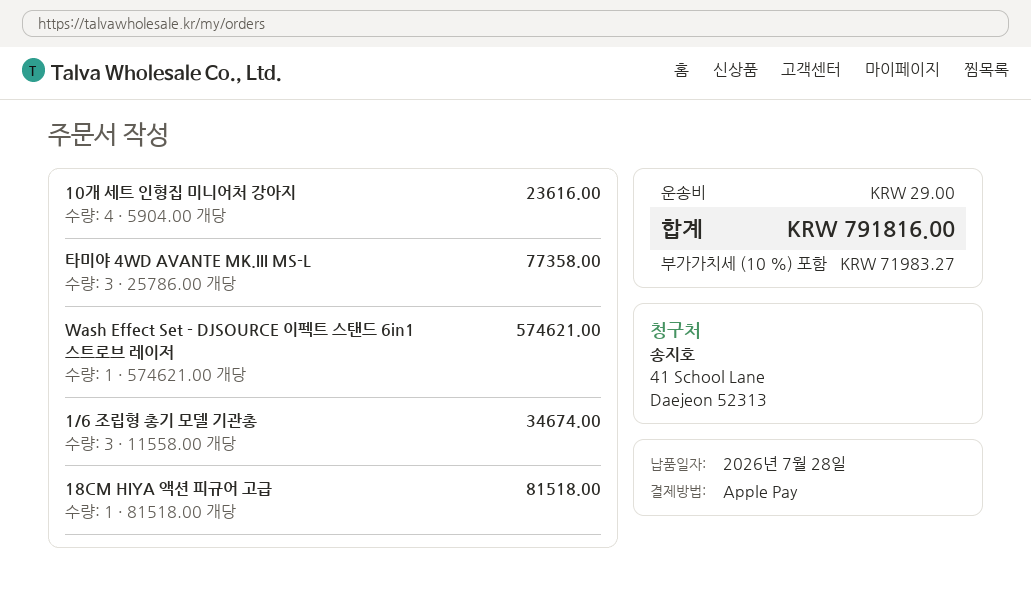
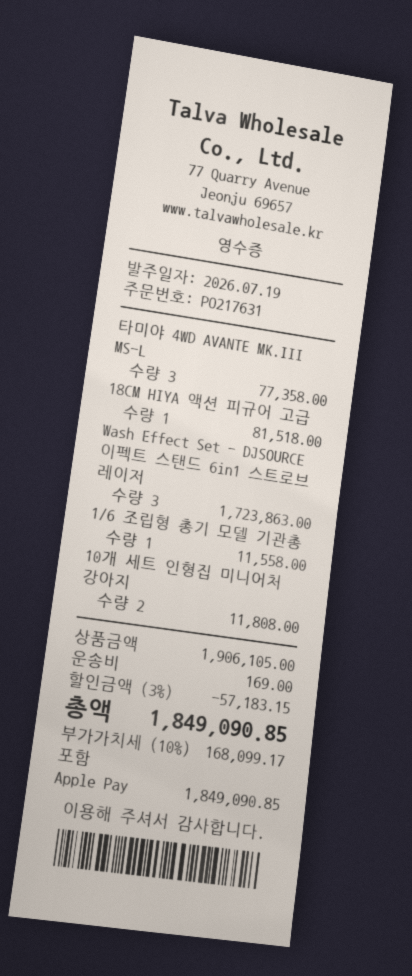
10개 세트 인형집 미니어처 강아지: 4 for 23616.00 -> 2 for 11808.00
Wash Effect Set - DJSOURCE 이펙트 스탠드 6in1 스트로브 레이저: 1 for 574621.00 -> 3 for 1723863.00
1/6 조립형 총기 모델 기관총: 3 for 34674.00 -> 1 for 11558.00
discount: none -> 3% = 57183.15
shipping: 29.00 -> 169.00
tax: 10% = 71983.27 -> 10% = 168099.17
total: 791816.00 -> 1849090.85

